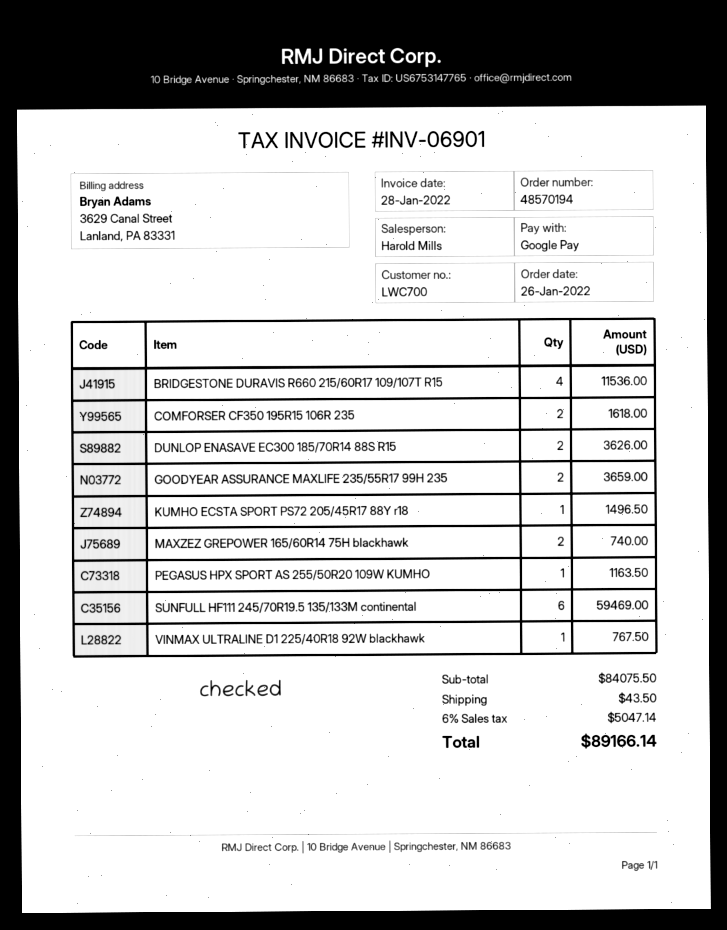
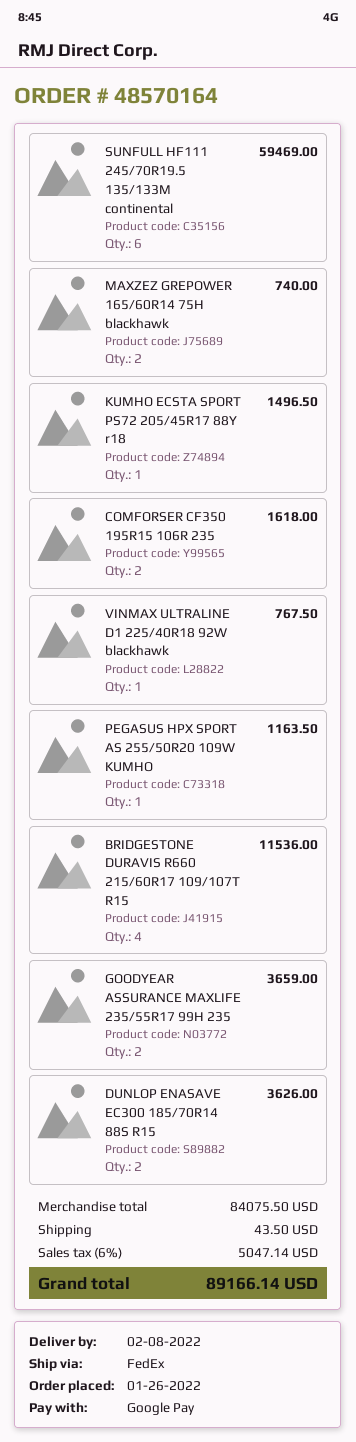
order number: 48570194 -> 48570164

